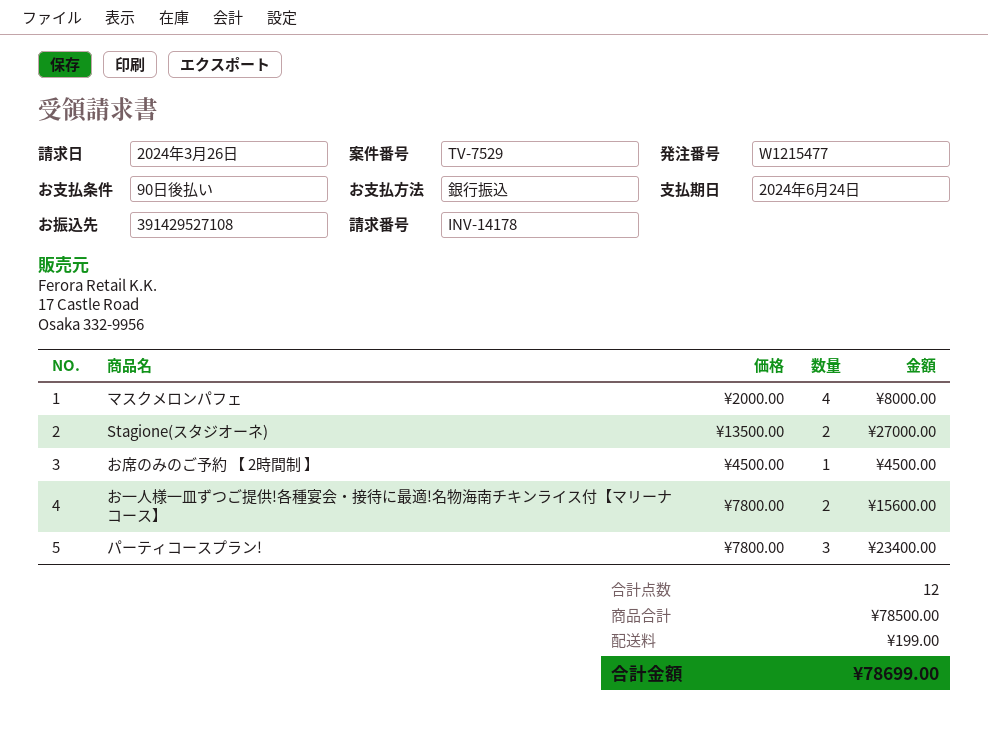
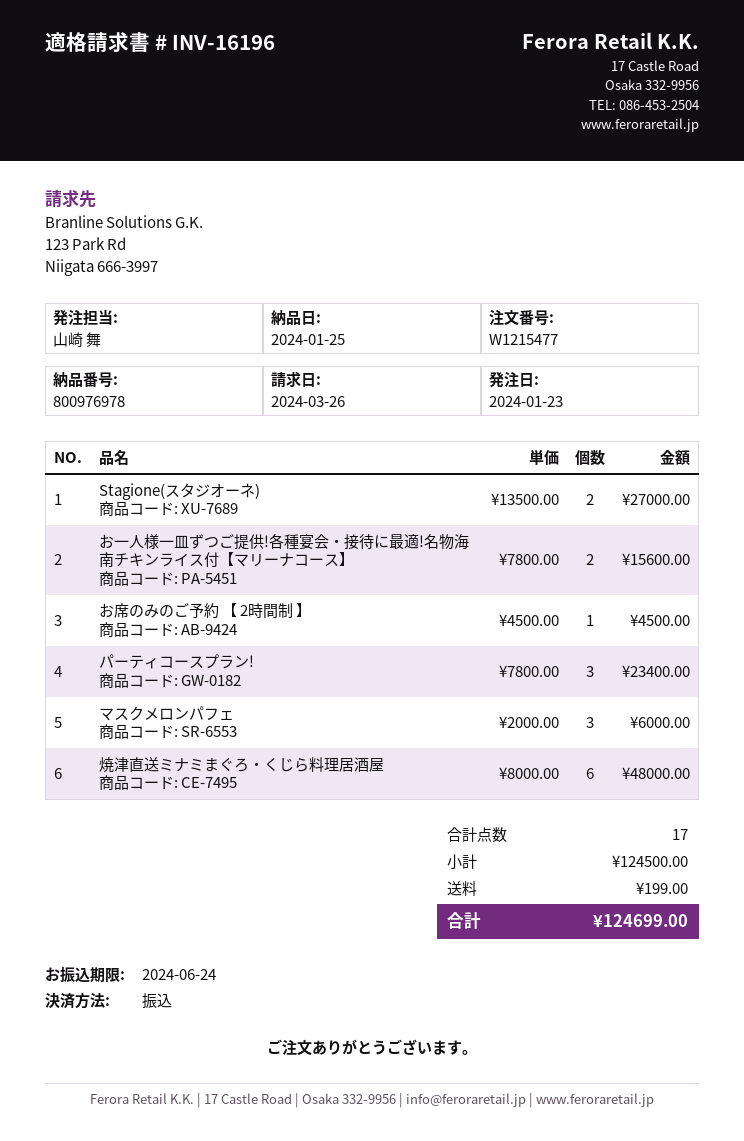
invoice number: INV-14178 -> INV-16196
マスクメロンパフェ: 4 x 2000.00 = 8000.00 -> 3 x 2000.00 = 6000.00
焼津直送ミナミまぐろ・くじら料理居酒屋: none -> 6 x 8000.00 = 48000.00
total quantity: 12 -> 17
subtotal: 78500.00 -> 124500.00
total: 78699.00 -> 124699.00

